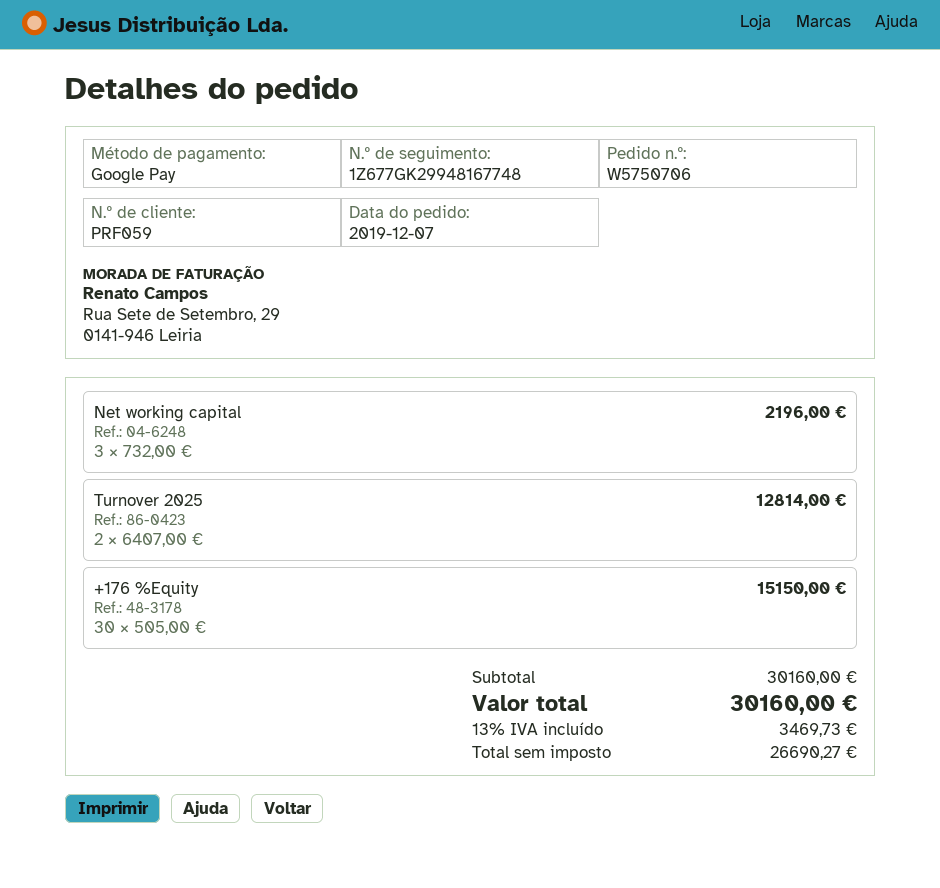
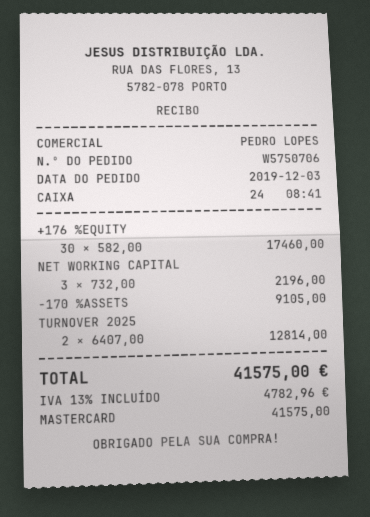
order date: 2019-12-07 -> 2019-12-03
payment method: Google Pay -> Mastercard
+176 %Equity: 30 x 505.00 = 15150.00 -> 30 x 582.00 = 17460.00
−170 %ASSETS: none -> 1 x 9105.00 = 9105.00
tax: 13% = 3469.73 -> 13% = 4782.96
total: 30160.00 -> 41575.00

